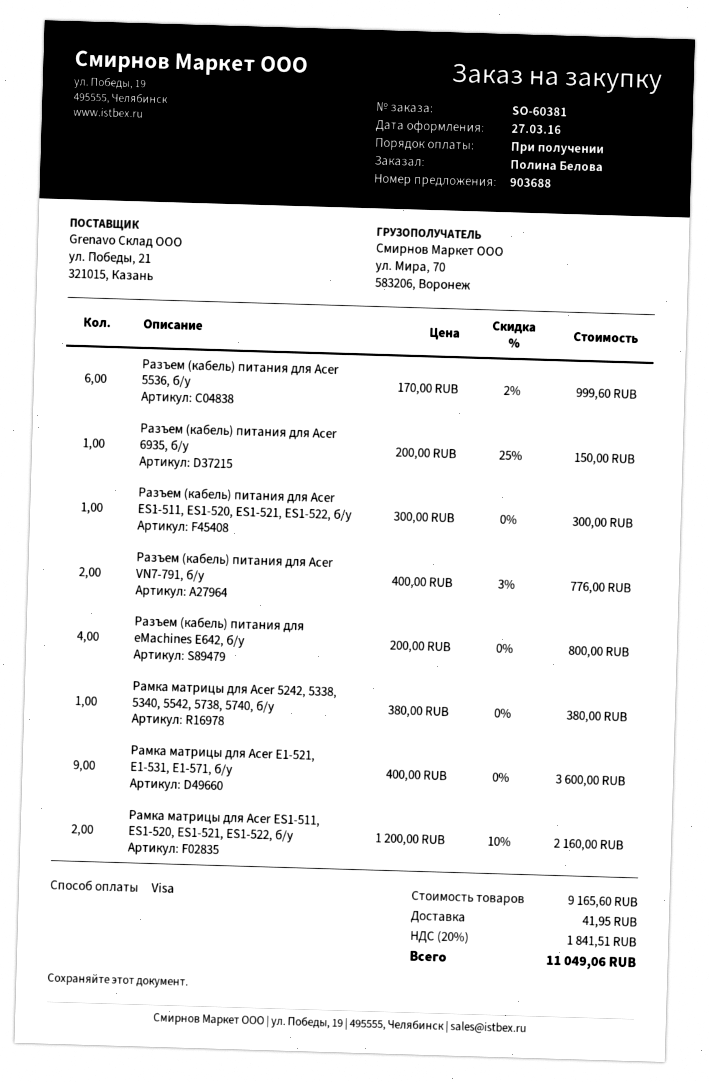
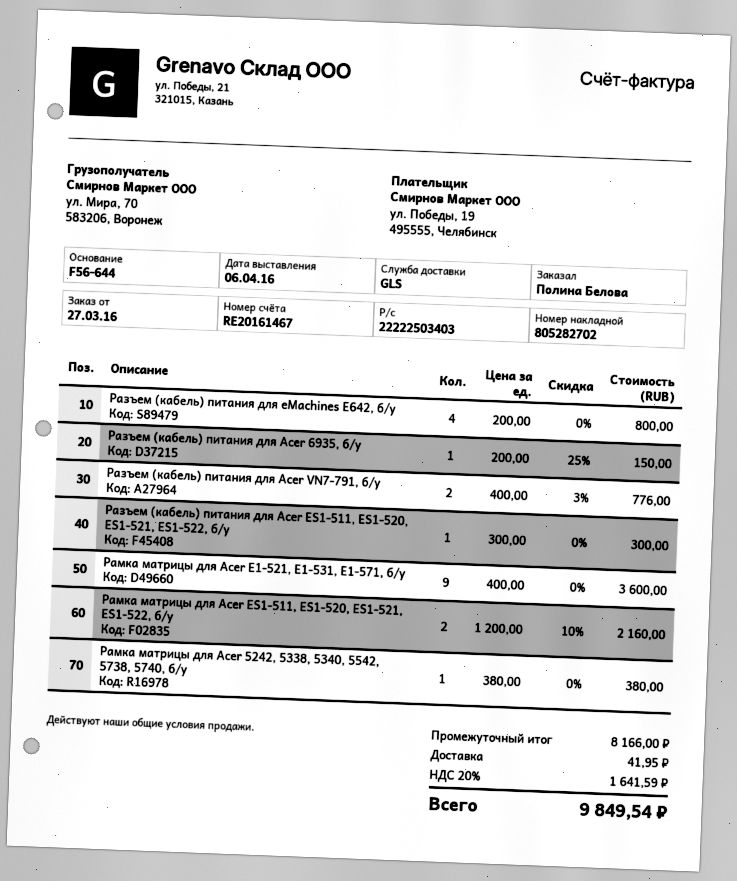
Разъем (кабель) питания для Acer 5536, б/у: 6 x 170.00 - 2% = 999.60 -> none
subtotal: 9165.60 -> 8166.00
tax: 20% = 1841.51 -> 20% = 1641.59
total: 11049.06 -> 9849.54

